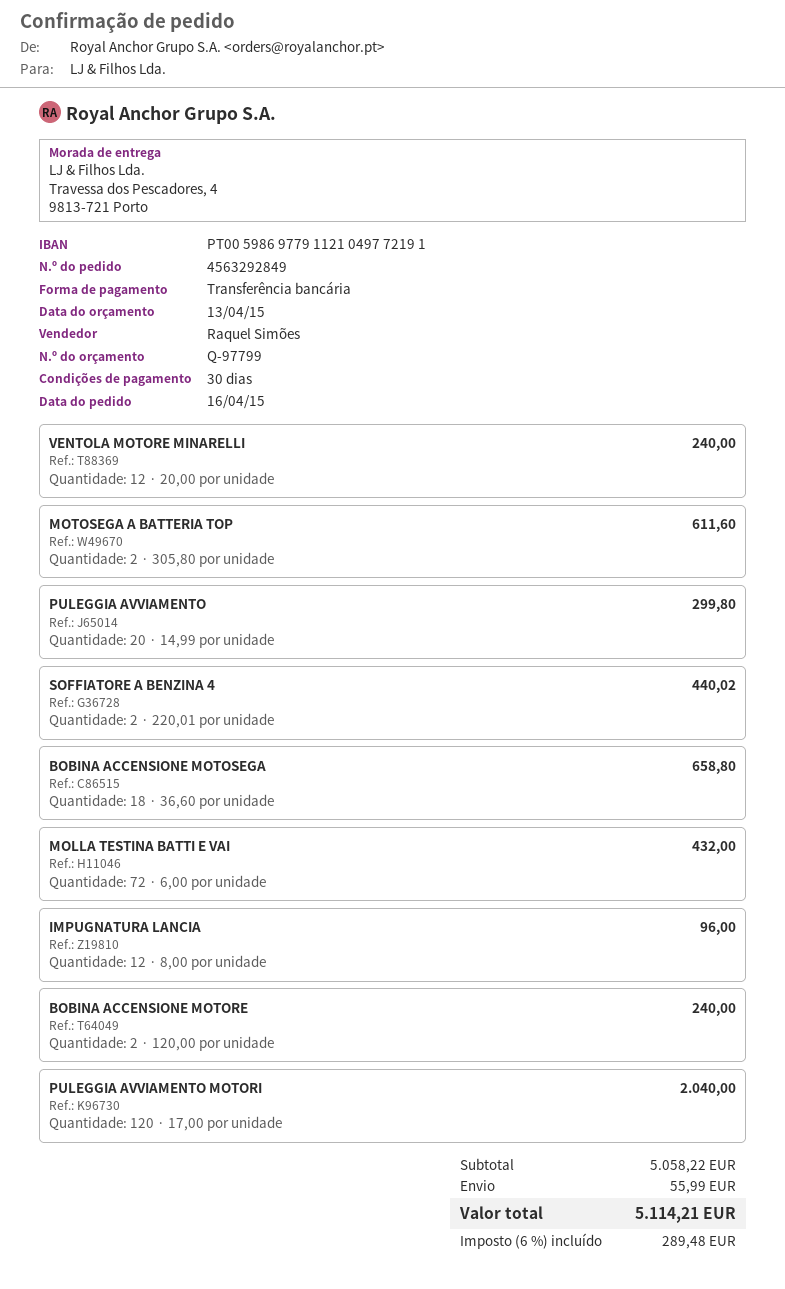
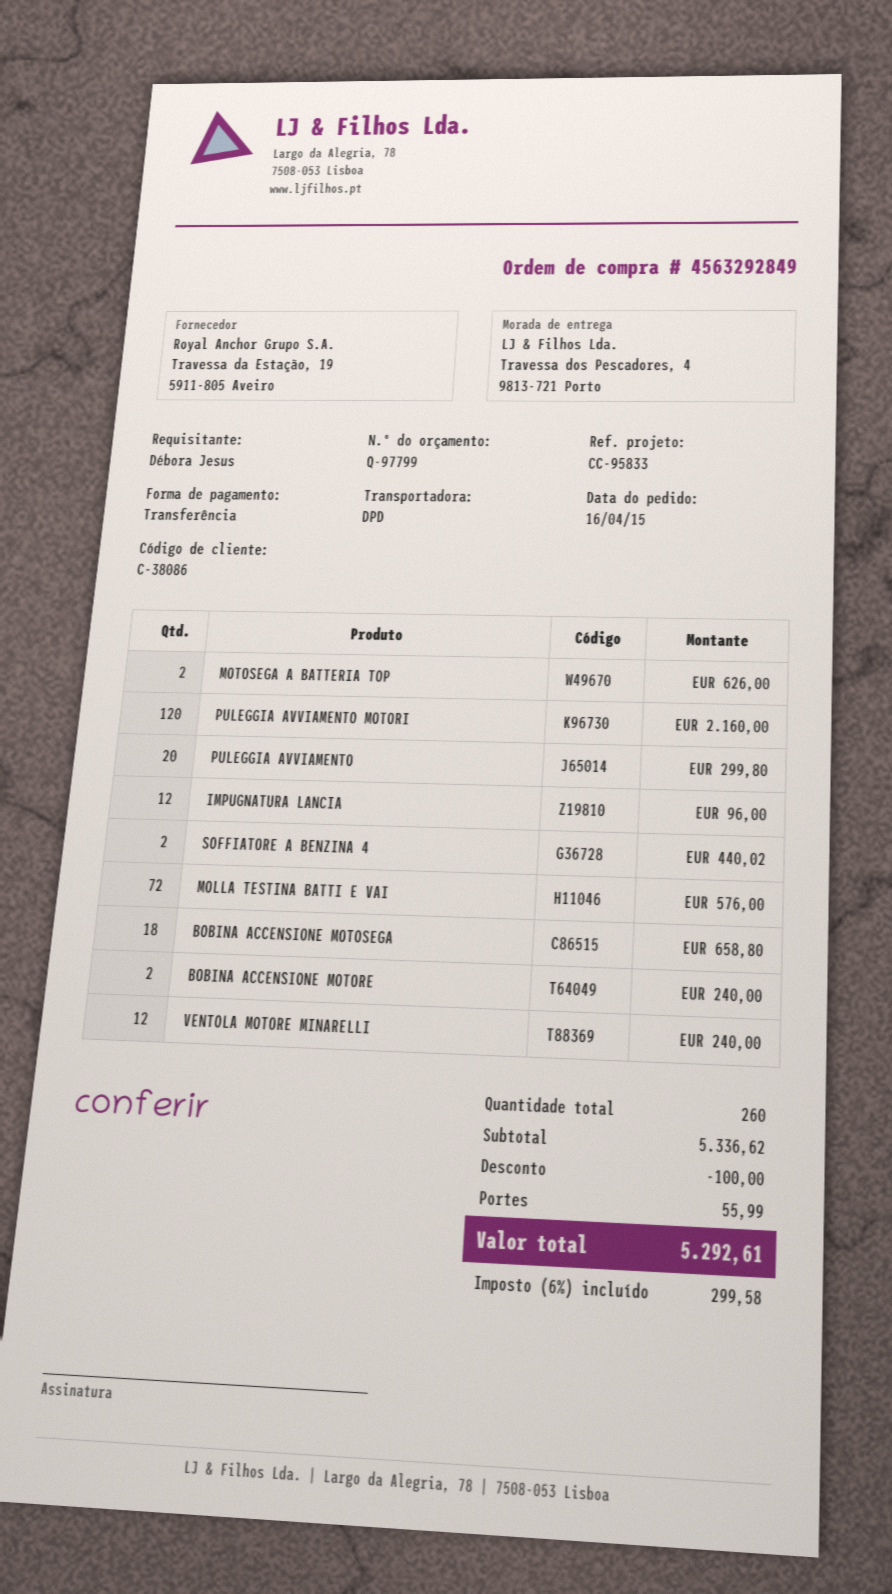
MOTOSEGA A BATTERIA TOP: 2 for 611.60 -> 2 for 626.00
MOLLA TESTINA BATTI E VAI: 72 for 432.00 -> 72 for 576.00
PULEGGIA AVVIAMENTO MOTORI: 120 for 2040.00 -> 120 for 2160.00
subtotal: 5058.22 -> 5336.62
discount: none -> 100.00
tax: 6% = 289.48 -> 6% = 299.58
total: 5114.21 -> 5292.61

